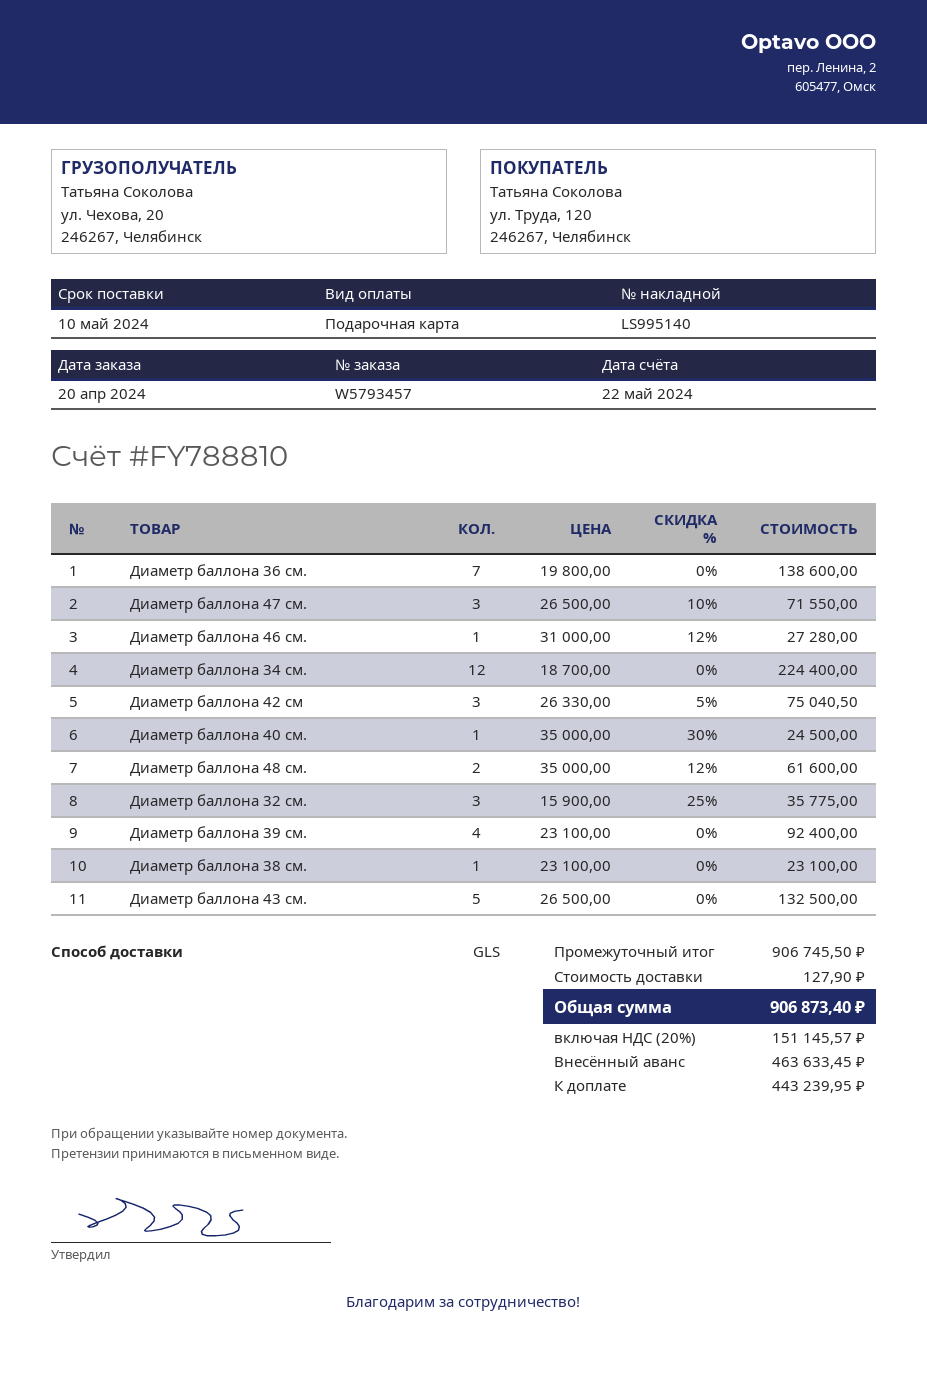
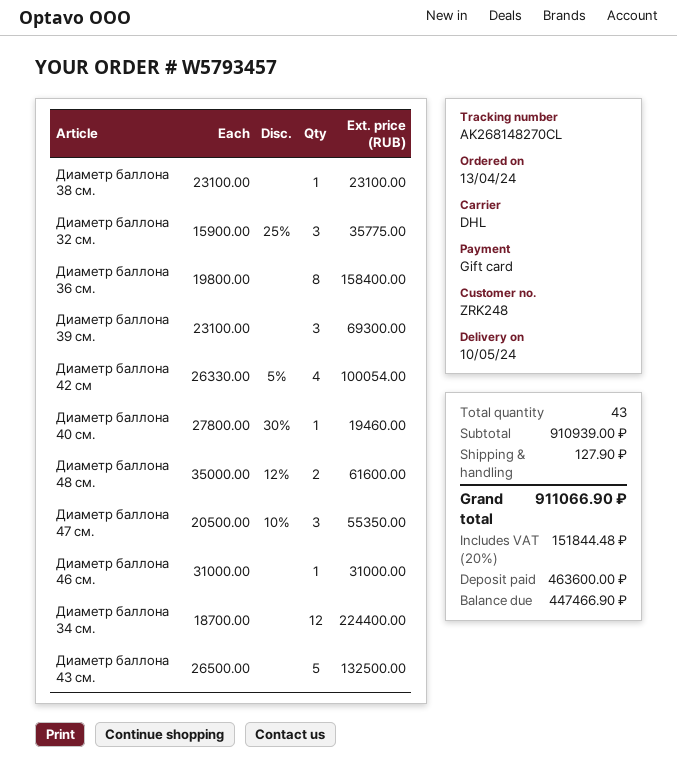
order date: 2024-04-20 -> 2024-04-13
shipping method: GLS -> DHL
Диаметр баллона 36 см.: 7 x 19800.00 = 138600.00 -> 8 x 19800.00 = 158400.00
Диаметр баллона 47 см.: 3 x 26500.00 - 10% = 71550.00 -> 3 x 20500.00 - 10% = 55350.00
Диаметр баллона 46 см.: 1 x 31000.00 - 12% = 27280.00 -> 1 x 31000.00 = 31000.00
Диаметр баллона 42 см: 3 x 26330.00 - 5% = 75040.50 -> 4 x 26330.00 - 5% = 100054.00
Диаметр баллона 40 см.: 1 x 35000.00 - 30% = 24500.00 -> 1 x 27800.00 - 30% = 19460.00
Диаметр баллона 39 см.: 4 x 23100.00 = 92400.00 -> 3 x 23100.00 = 69300.00
subtotal: 906745.50 -> 910939.00
tax: 20% = 151145.57 -> 20% = 151844.48
total: 906873.40 -> 911066.90
deposit: 463633.45 -> 463600.00
balance: 443239.95 -> 447466.90

